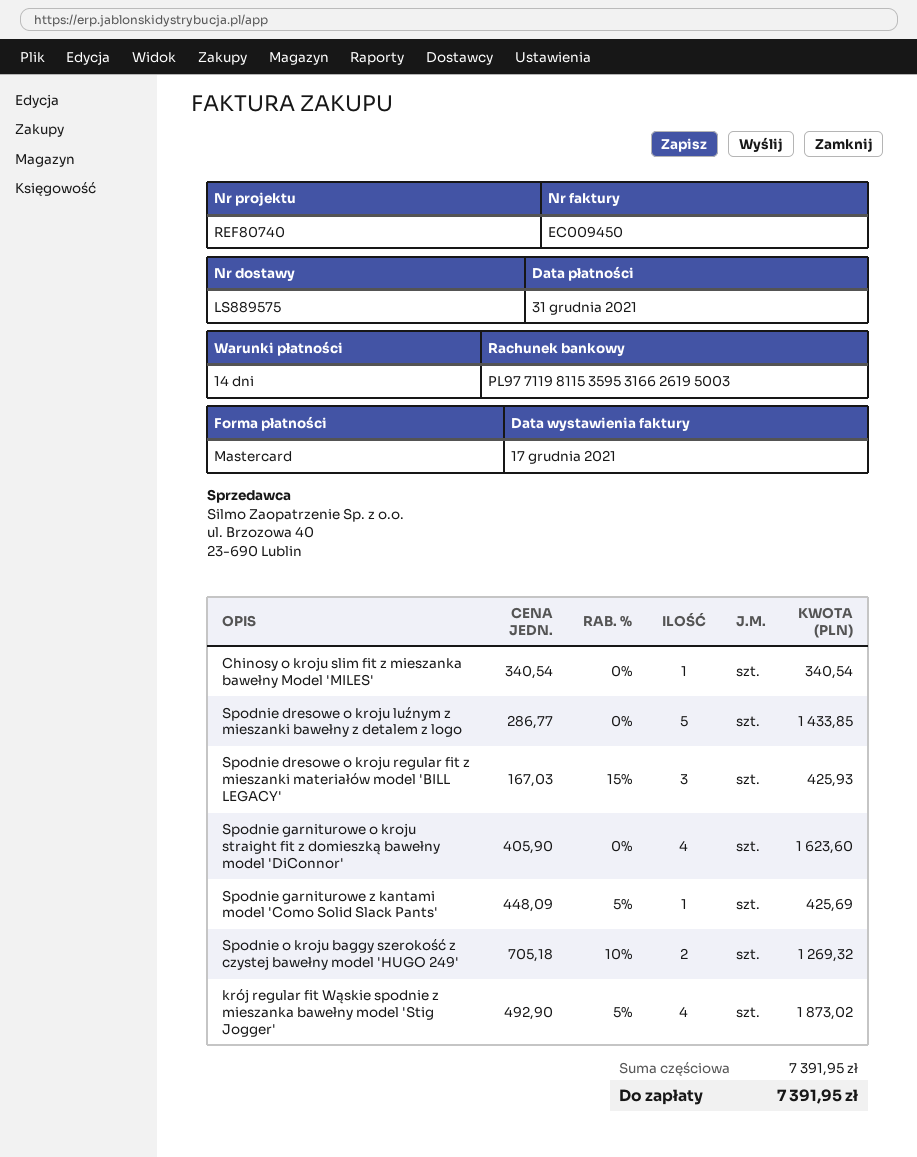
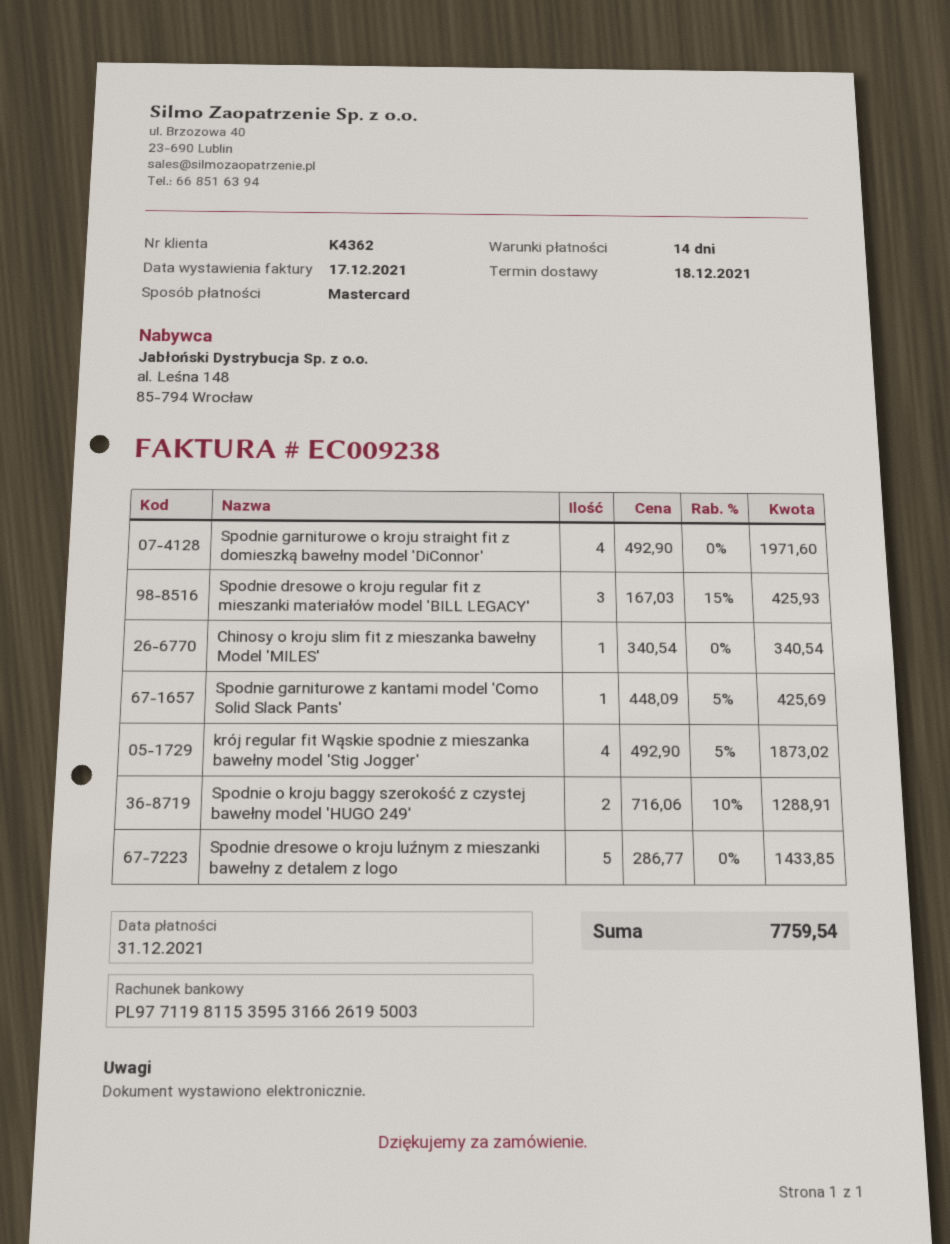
invoice number: EC009450 -> EC009238
Spodnie garniturowe o kroju straight fit z domieszką bawełny model 'DiConnor': 4 x 405.90 = 1623.60 -> 4 x 492.90 = 1971.60
Spodnie o kroju baggy szerokość z czystej bawełny model 'HUGO 249': 2 x 705.18 - 10% = 1269.32 -> 2 x 716.06 - 10% = 1288.91
total: 7391.95 -> 7759.54

